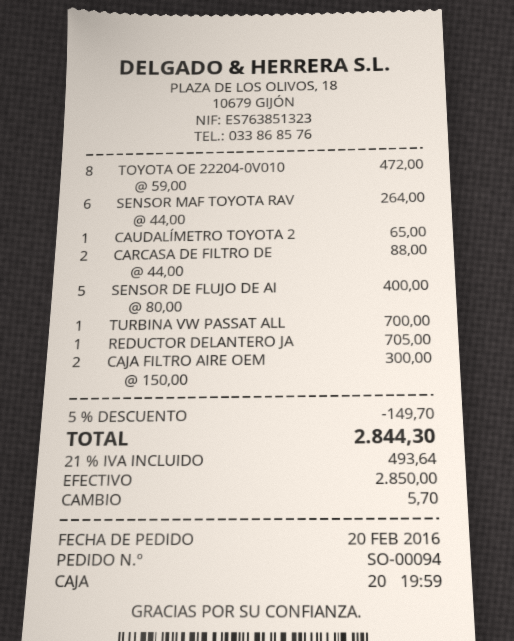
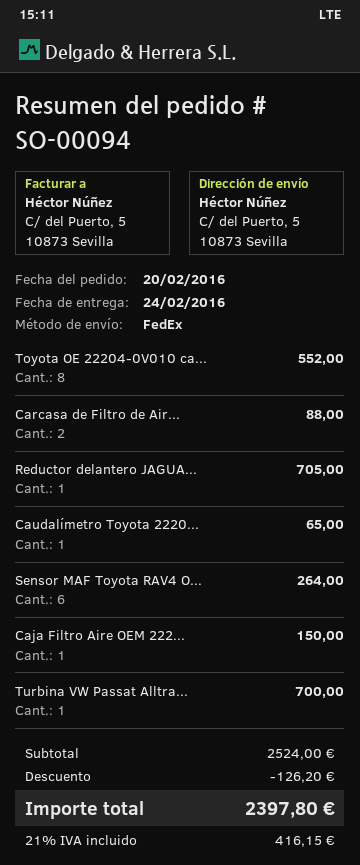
TOYOTA OE 22204-0V010: 8 for 472.00 -> 8 for 552.00
SENSOR DE FLUJO DE AI: 5 for 400.00 -> none
CAJA FILTRO AIRE OEM: 2 for 300.00 -> 1 for 150.00
discount: 149.70 -> 126.20
tax: 21% = 493.64 -> 21% = 416.15
total: 2844.30 -> 2397.80

